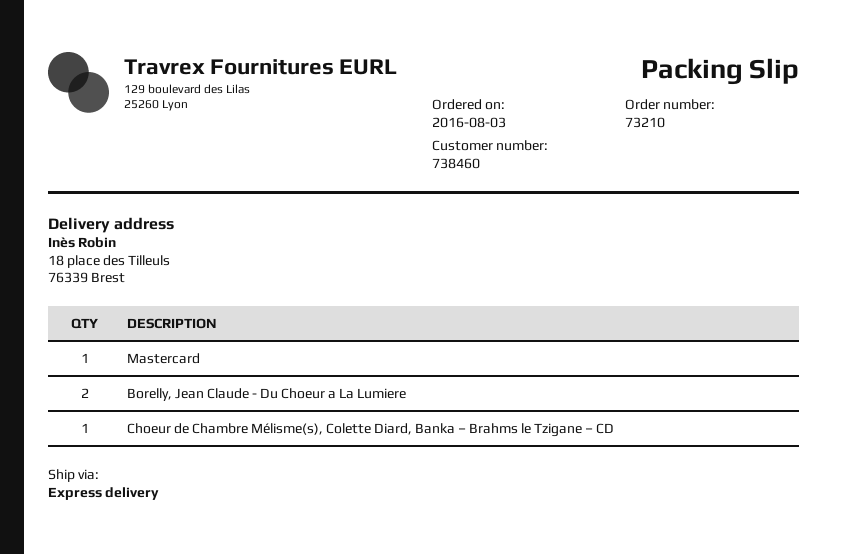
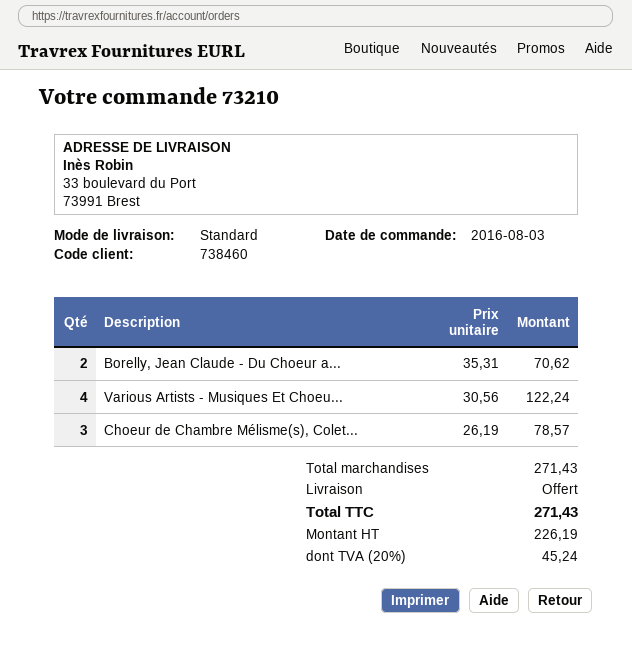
shipping method: express -> standard
ship to: 18 place des Tilleuls, 76339 Brest -> 33 boulevard du Port, 73991 Brest
Mastercard: 1 -> none
Choeur de Chambre Mélisme(s), Colette Diard, Banka – Brahms le Tzigane – CD: 1 -> 3
Various Artists - Musiques Et Choeu...: none -> 4

